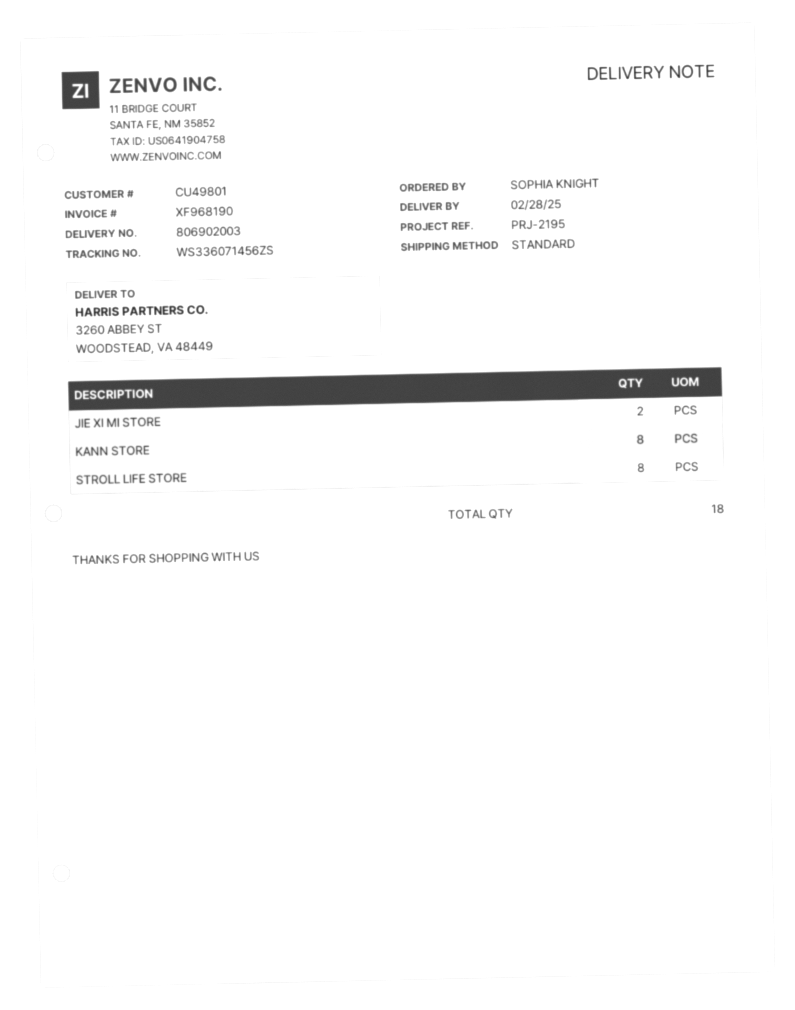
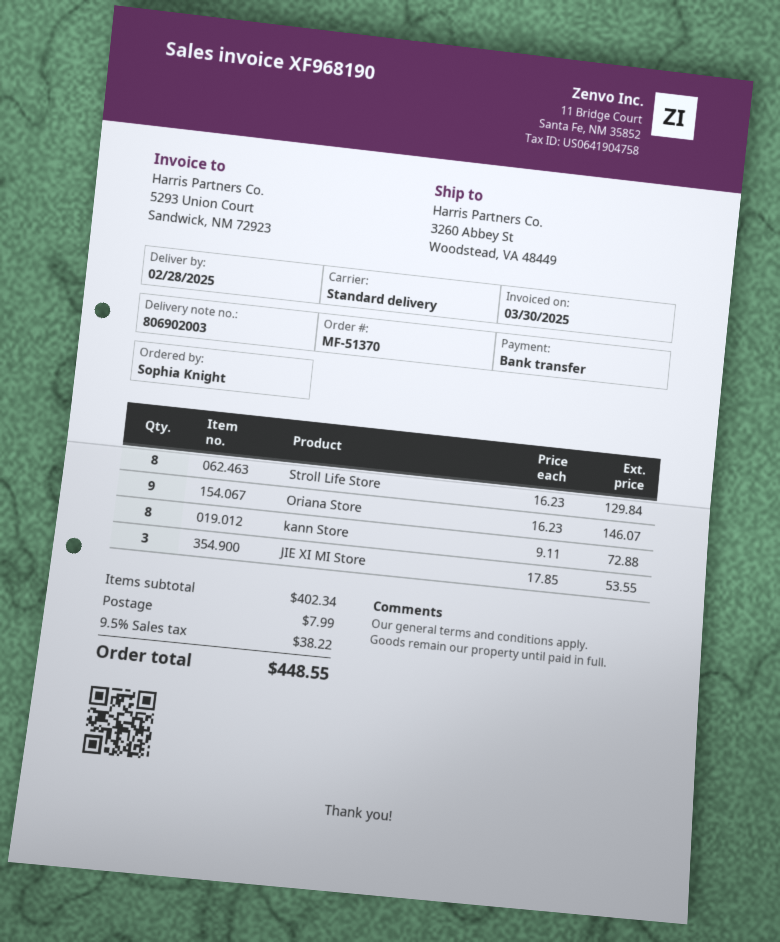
JIE XI MI STORE: 2 -> 3
Oriana Store: none -> 9

